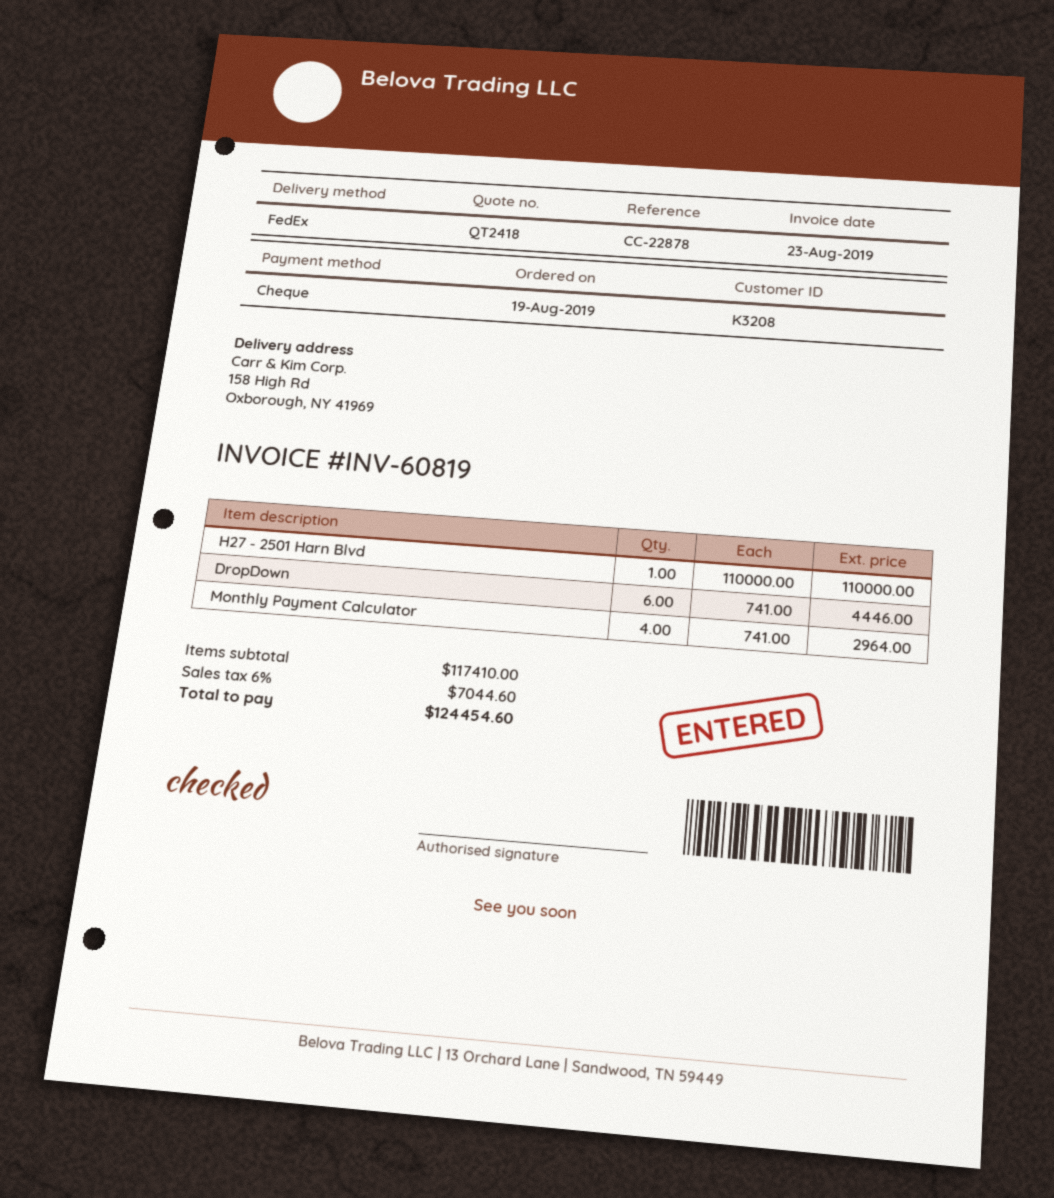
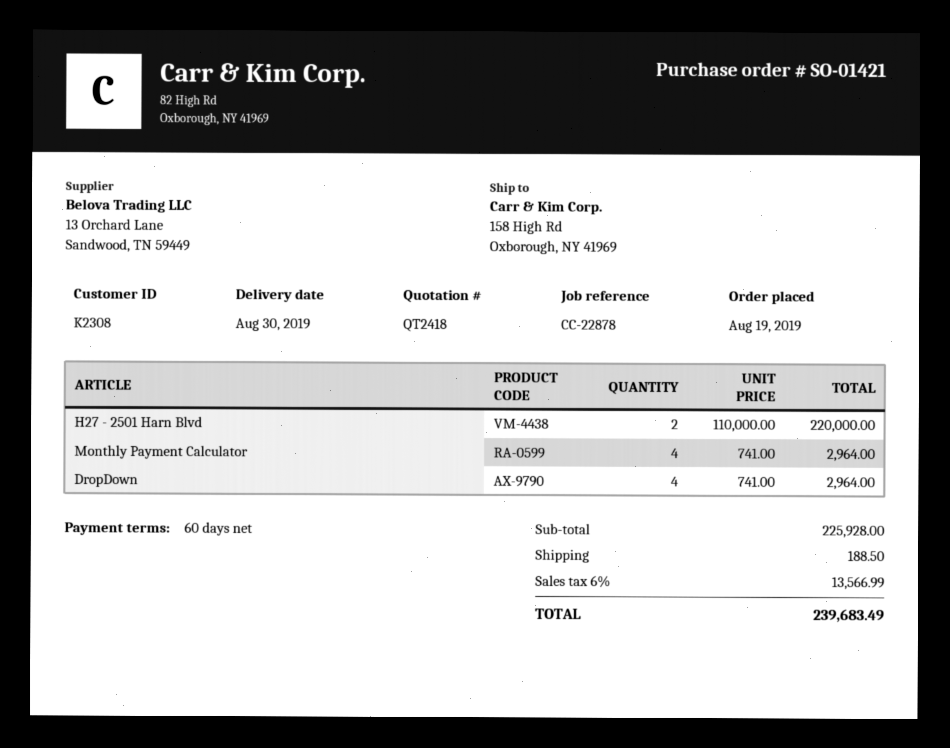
customer number: K3208 -> K2308
H27 - 2501 Harn Blvd: 1 x 110000.00 = 110000.00 -> 2 x 110000.00 = 220000.00
DropDown: 6 x 741.00 = 4446.00 -> 4 x 741.00 = 2964.00
subtotal: 117410.00 -> 225928.00
shipping: none -> 188.50
tax: 6% = 7044.60 -> 6% = 13566.99
total: 124454.60 -> 239683.49

